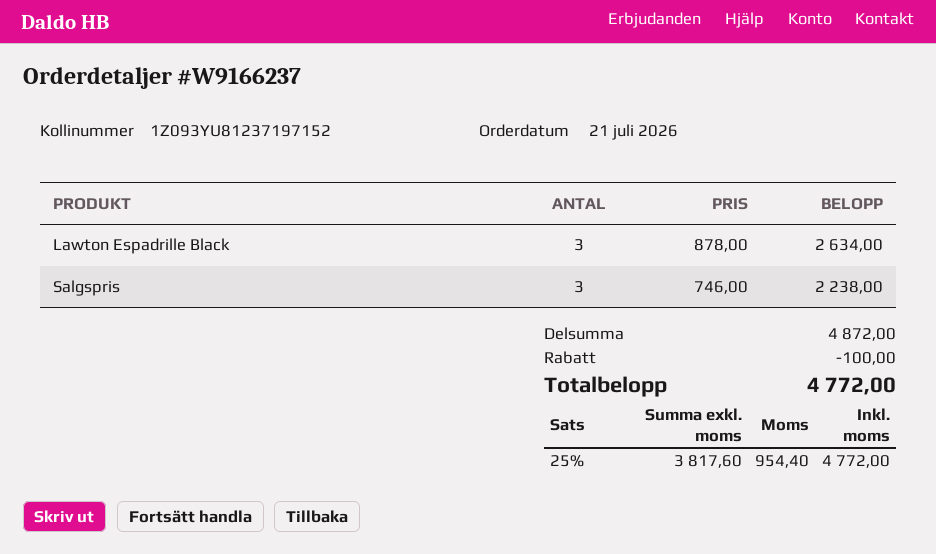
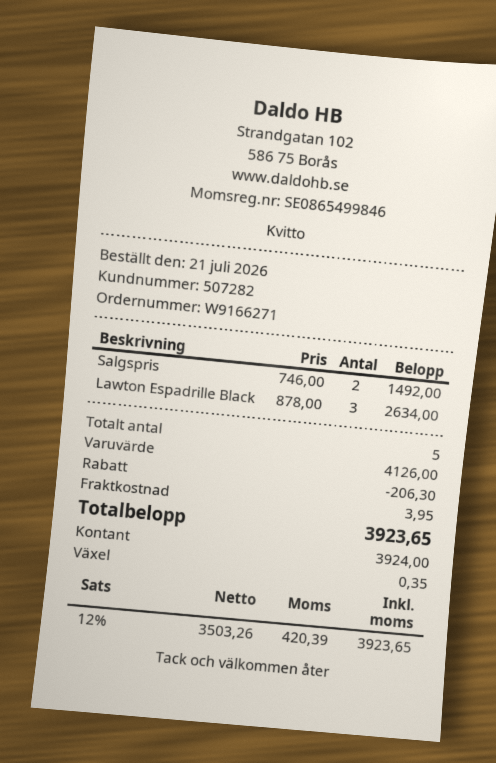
order number: W9166237 -> W9166271
Salgspris: 3 x 746.00 = 2238.00 -> 2 x 746.00 = 1492.00
subtotal: 4872.00 -> 4126.00
discount: 100.00 -> 206.30
shipping: none -> 3.95
net: 3817.60 -> 3503.26
tax: 25% = 954.40 -> 12% = 420.39
total: 4772.00 -> 3923.65

